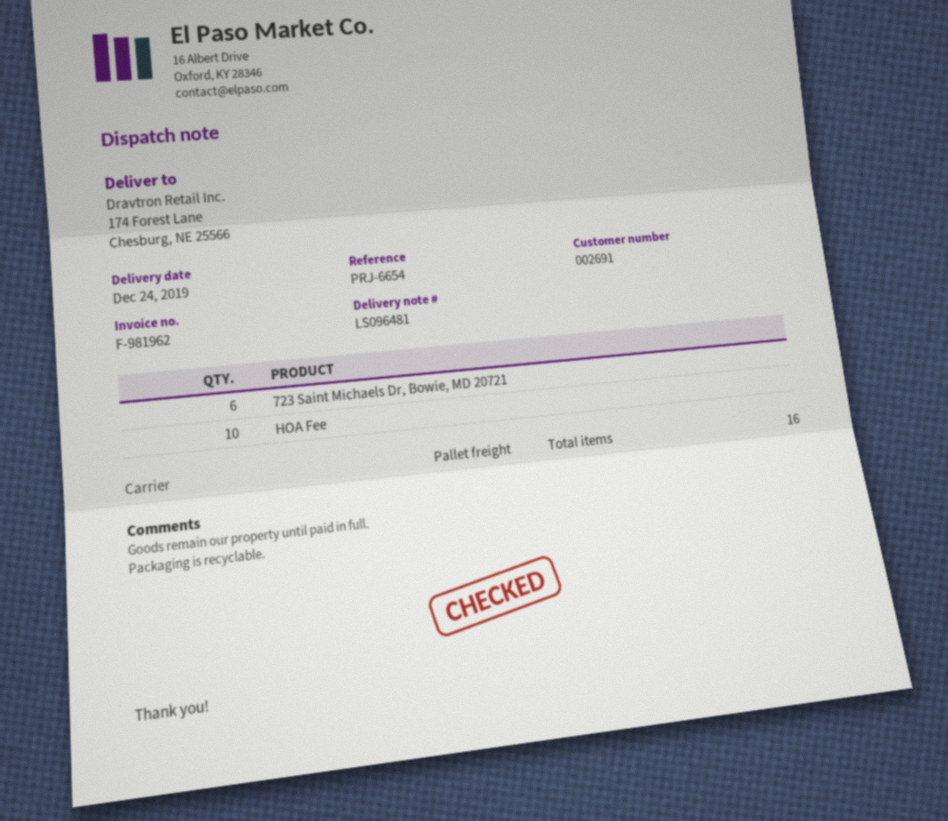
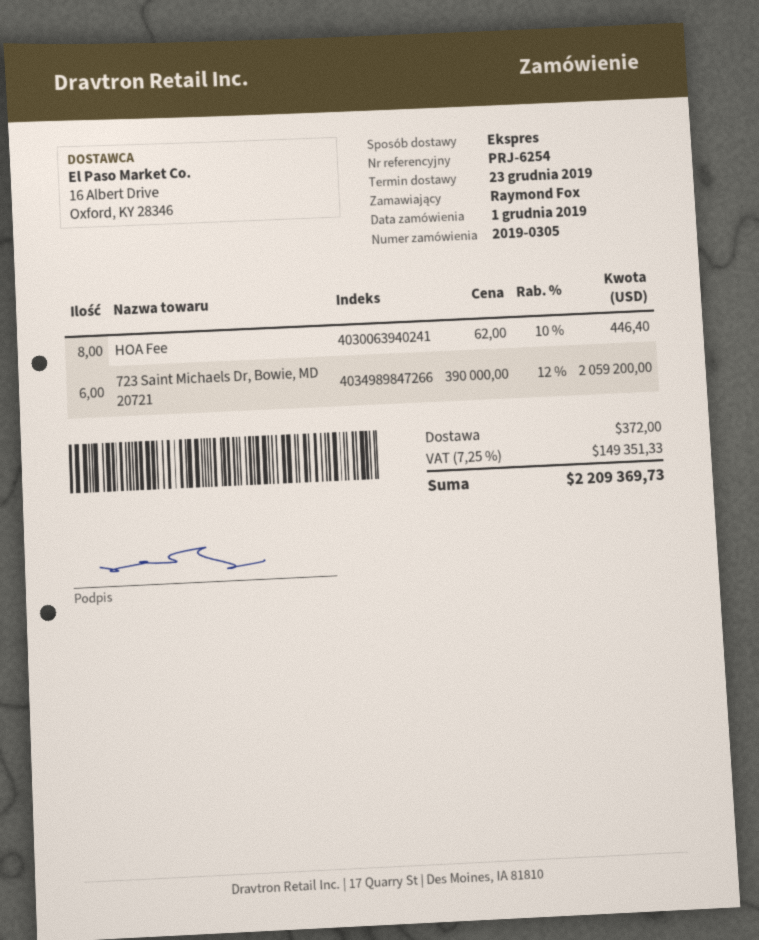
delivery date: 2019-12-24 -> 2019-12-23
reference: PRJ-6654 -> PRJ-6254
shipping method: pallet freight -> express
HOA Fee: 10 -> 8

